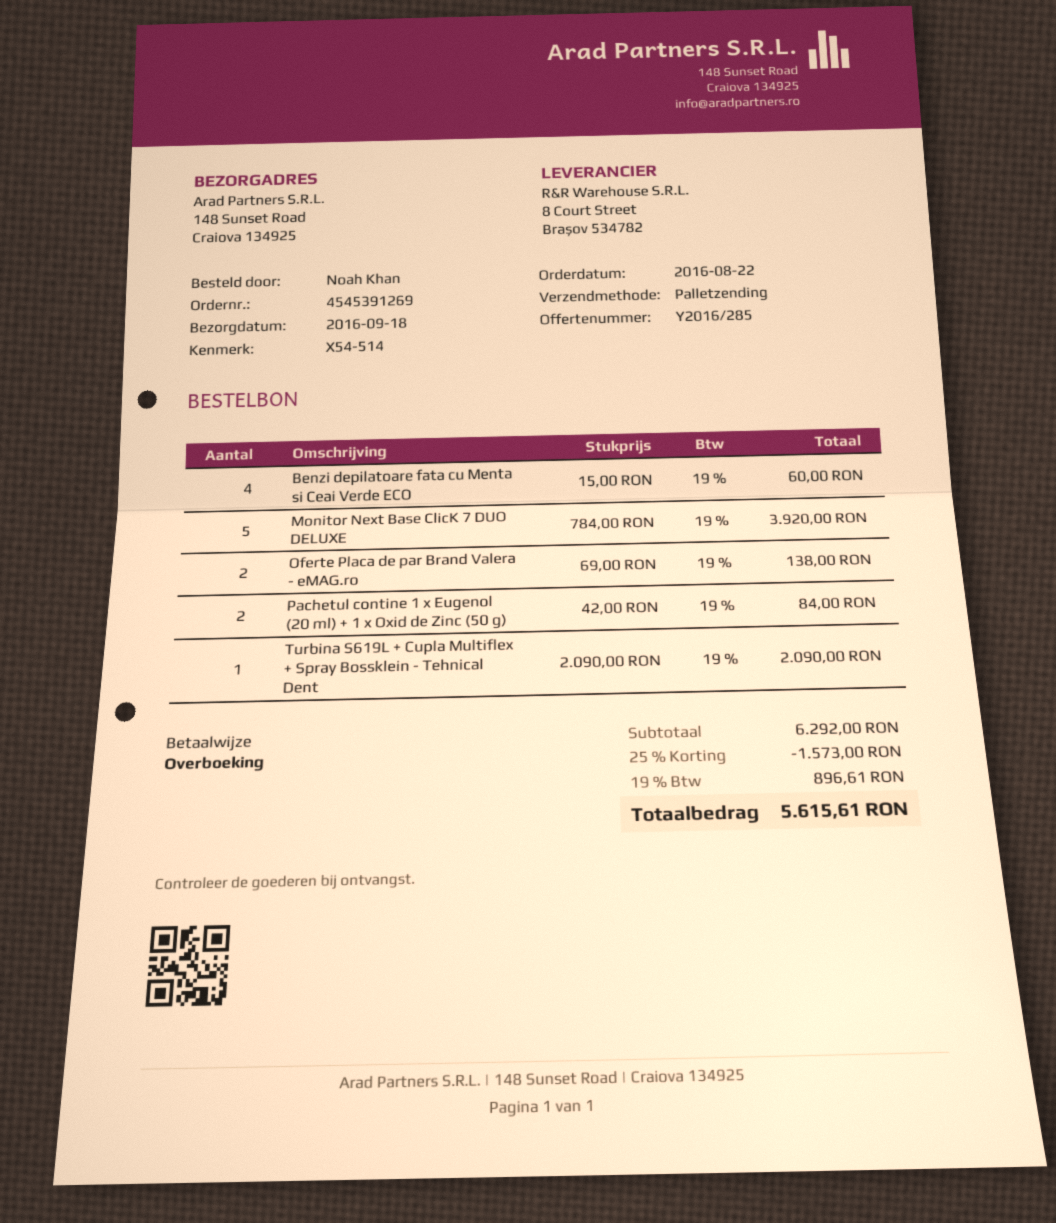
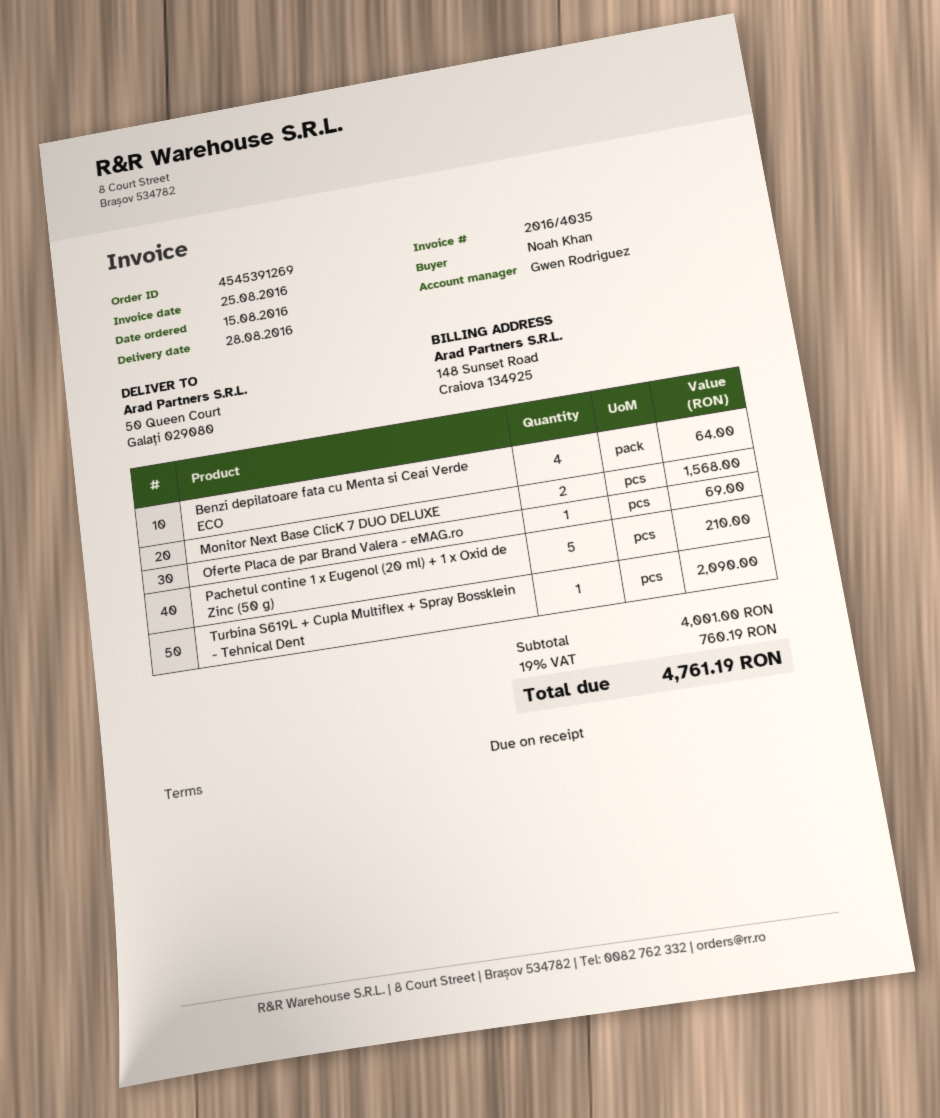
order date: 2016-08-22 -> 2016-08-15
delivery date: 2016-09-18 -> 2016-08-28
ship to: 148 Sunset Road, Craiova 134925 -> 50 Queen Court, Galați 029080
Benzi depilatoare fata cu Menta si Ceai Verde ECO: 4 for 60.00 -> 4 for 64.00
Monitor Next Base ClicK 7 DUO DELUXE: 5 for 3920.00 -> 2 for 1568.00
Oferte Placa de par Brand Valera - eMAG.ro: 2 for 138.00 -> 1 for 69.00
Pachetul contine 1 x Eugenol (20 ml) + 1 x Oxid de Zinc (50 g): 2 for 84.00 -> 5 for 210.00
subtotal: 6292.00 -> 4001.00
discount: 25% = 1573.00 -> none
tax: 19% = 896.61 -> 19% = 760.19
total: 5615.61 -> 4761.19

